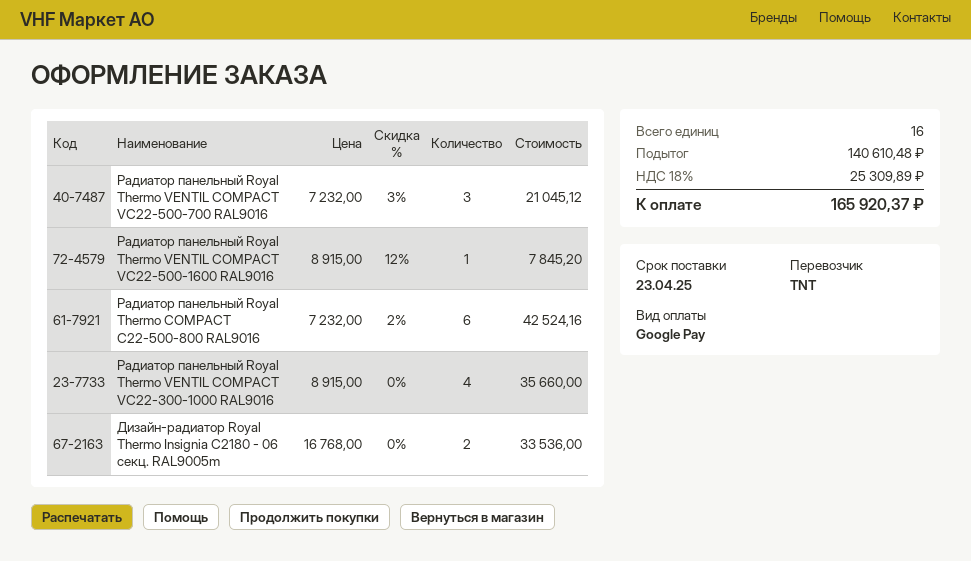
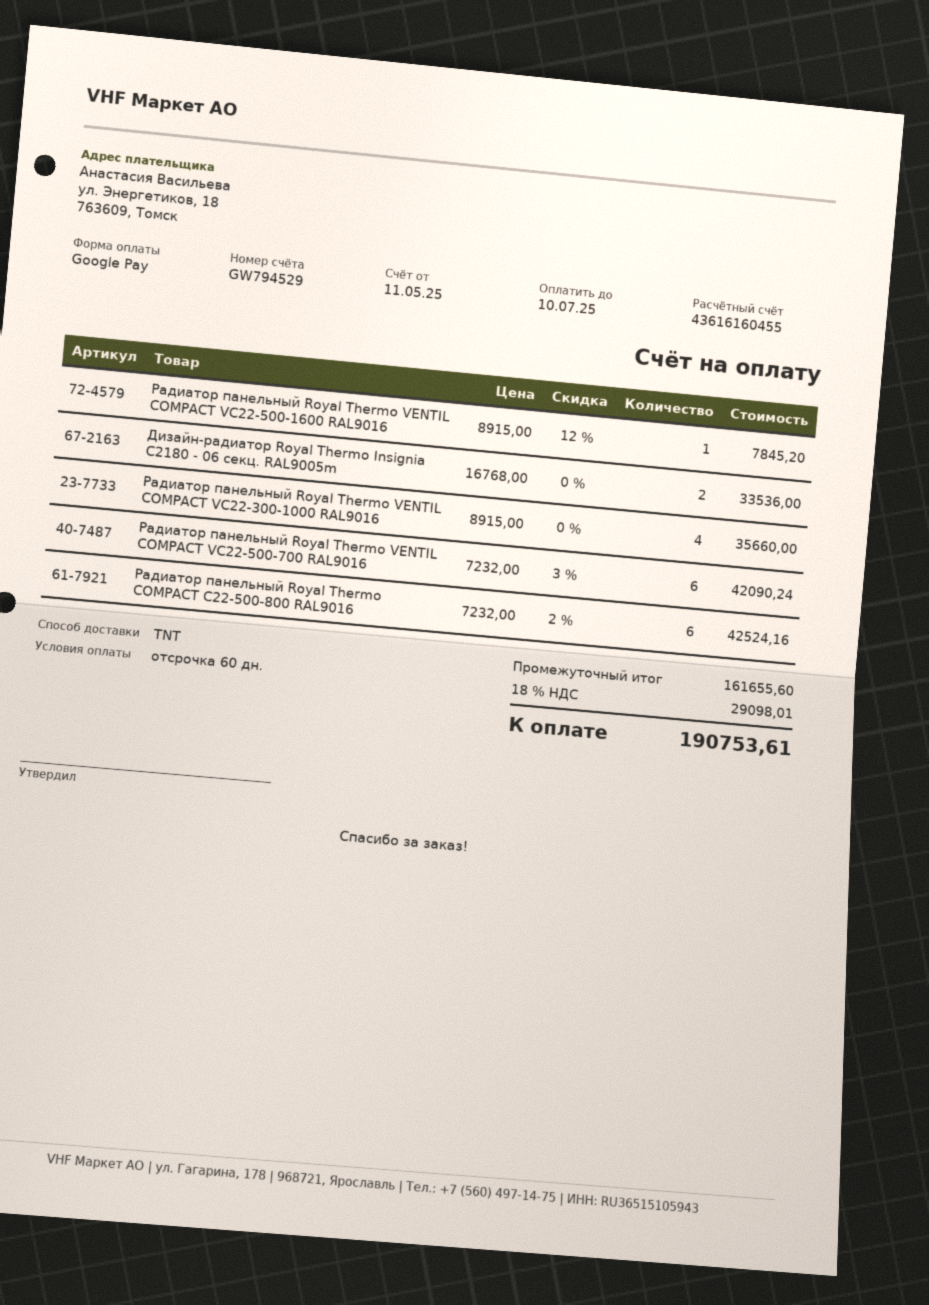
Радиатор панельный Royal Thermo VENTIL COMPACT VC22-500-700 RAL9016: 3 x 7232.00 - 3% = 21045.12 -> 6 x 7232.00 - 3% = 42090.24
subtotal: 140610.48 -> 161655.60
tax: 18% = 25309.89 -> 18% = 29098.01
total: 165920.37 -> 190753.61

